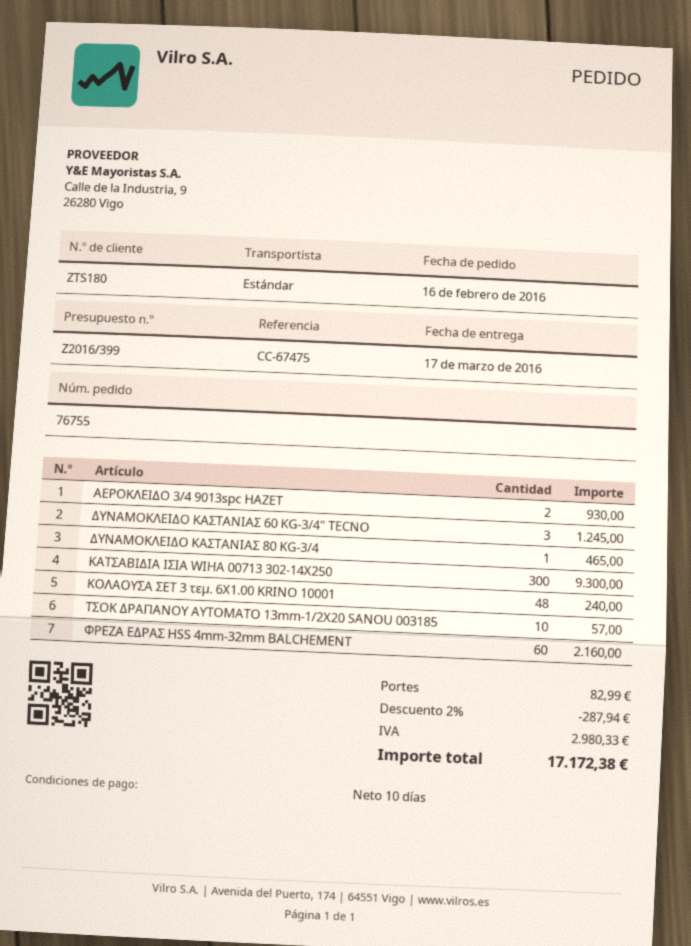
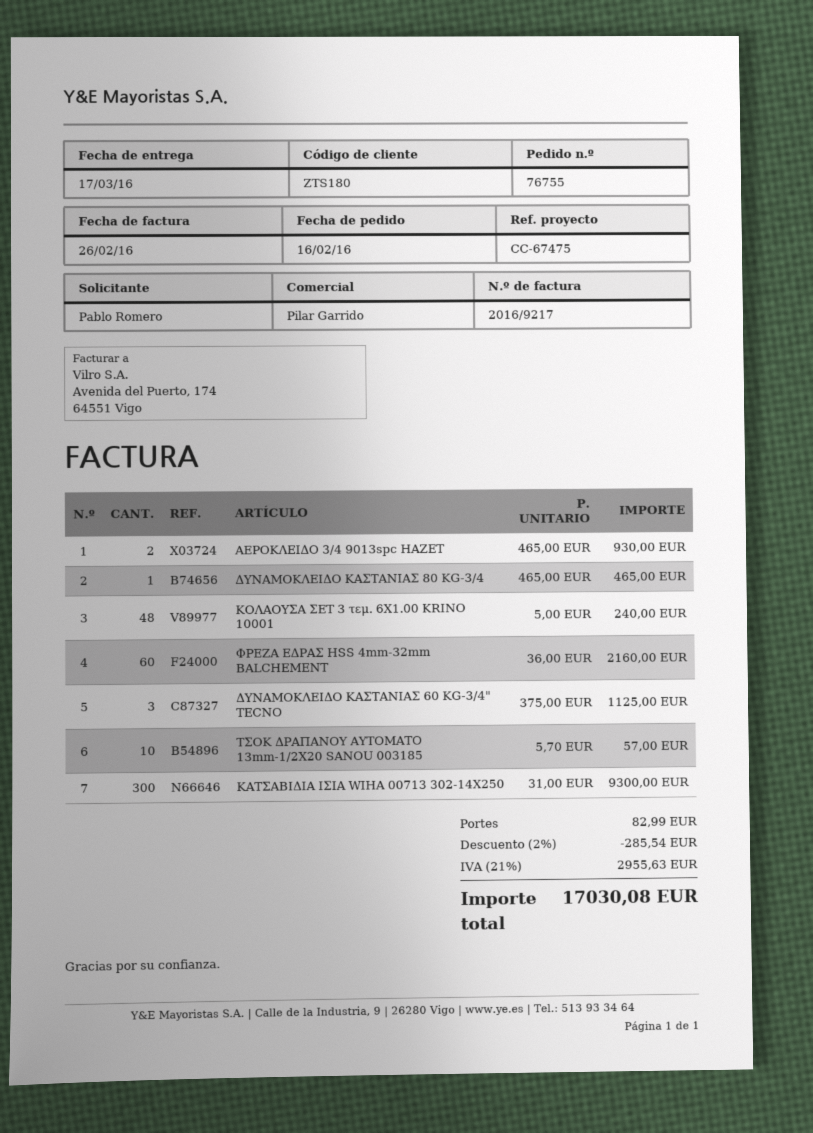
ΔΥΝΑΜΟΚΛΕΙΔΟ ΚΑΣΤΑΝΙΑΣ 60 ΚG-3/4" TECNO: 3 for 1245.00 -> 3 for 1125.00
discount: 2% = 287.94 -> 2% = 285.54
tax: 2980.33 -> 2955.63
total: 17172.38 -> 17030.08

